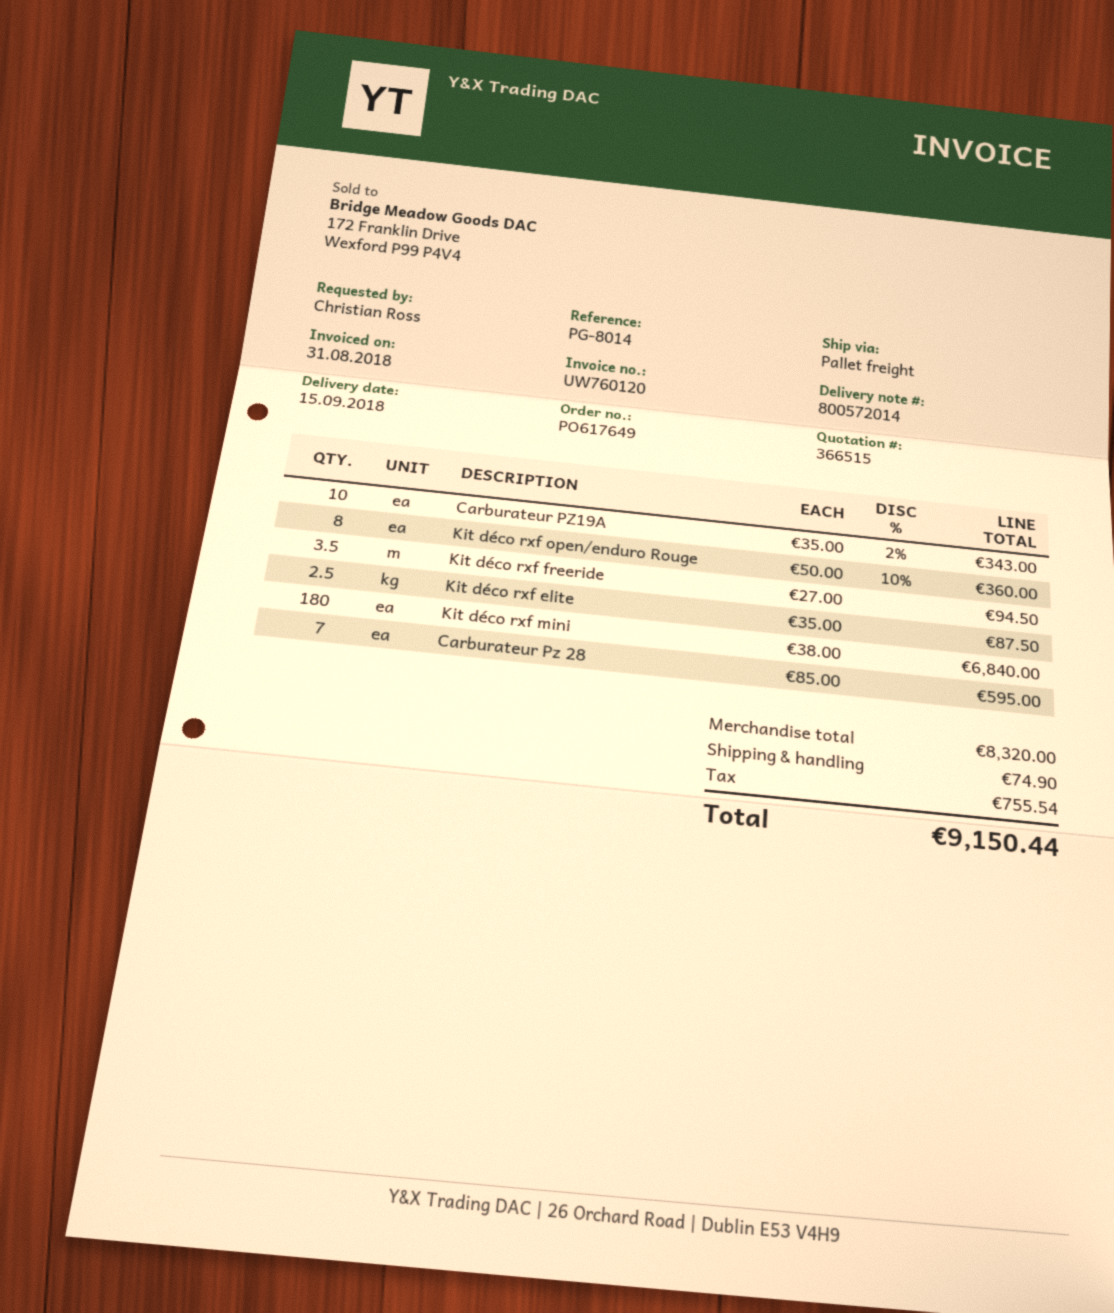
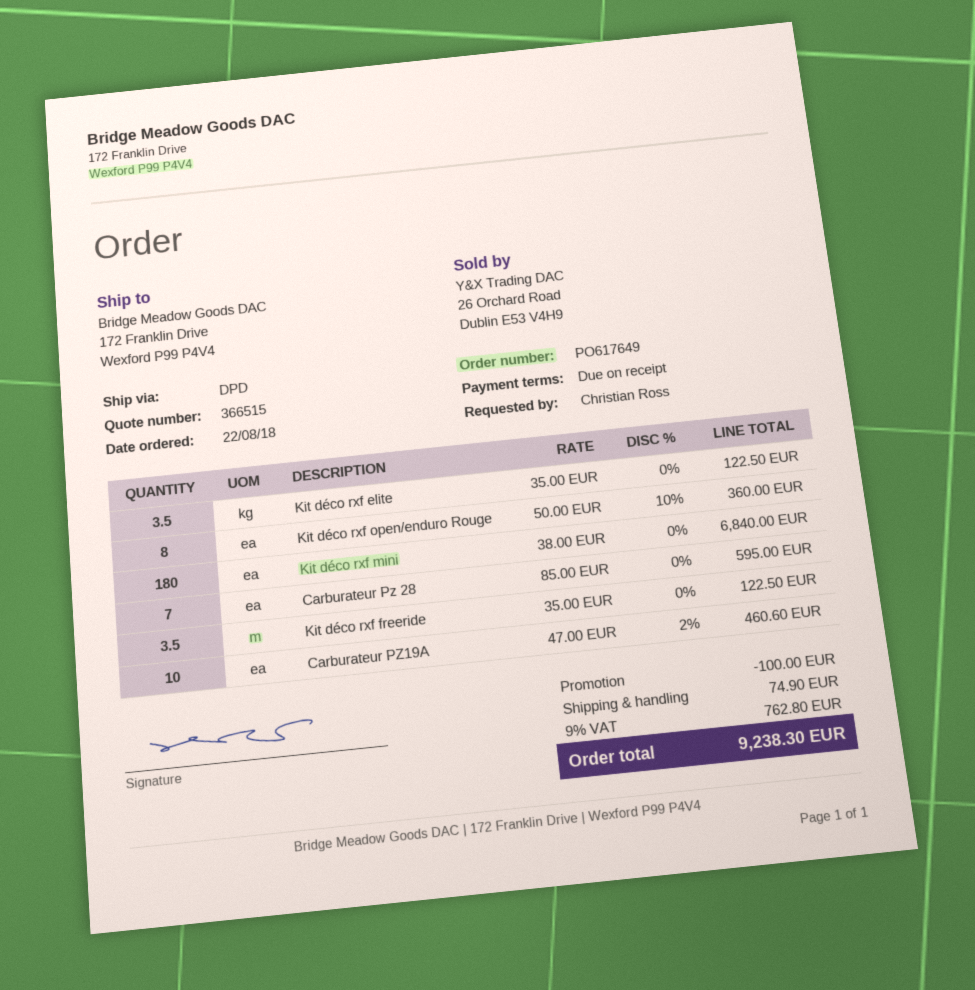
shipping method: pallet freight -> DPD
Carburateur PZ19A: 10 x 35.00 - 2% = 343.00 -> 10 x 47.00 - 2% = 460.60
Kit déco rxf freeride: 3.5 x 27.00 = 94.50 -> 3.5 x 35.00 = 122.50
Kit déco rxf elite: 2.5 x 35.00 = 87.50 -> 3.5 x 35.00 = 122.50
discount: none -> 100.00
tax: 755.54 -> 762.80
total: 9150.44 -> 9238.30

